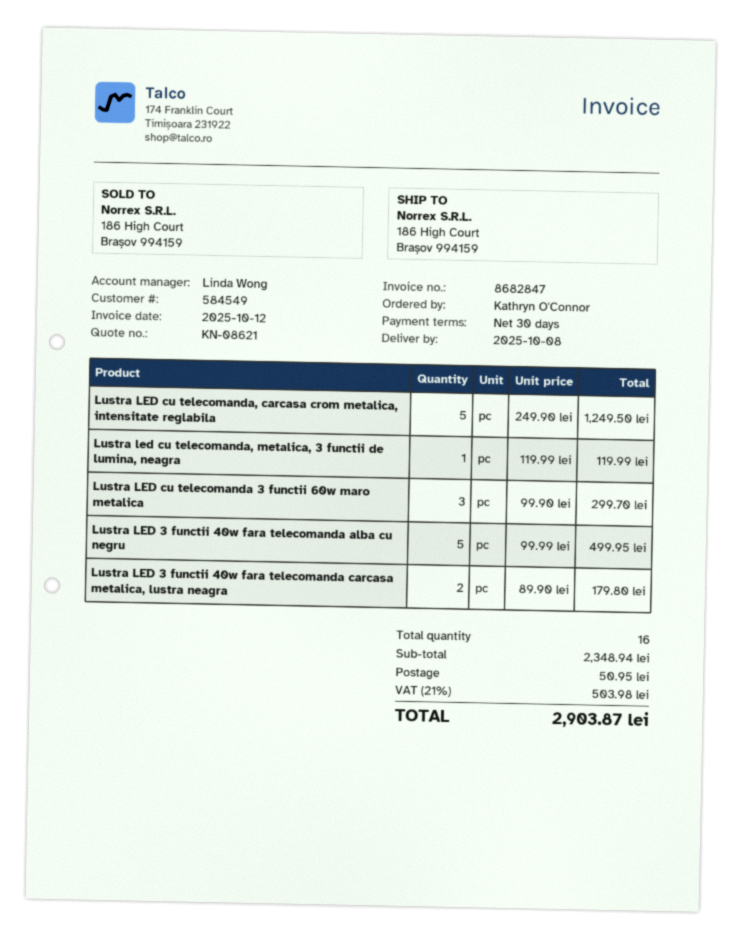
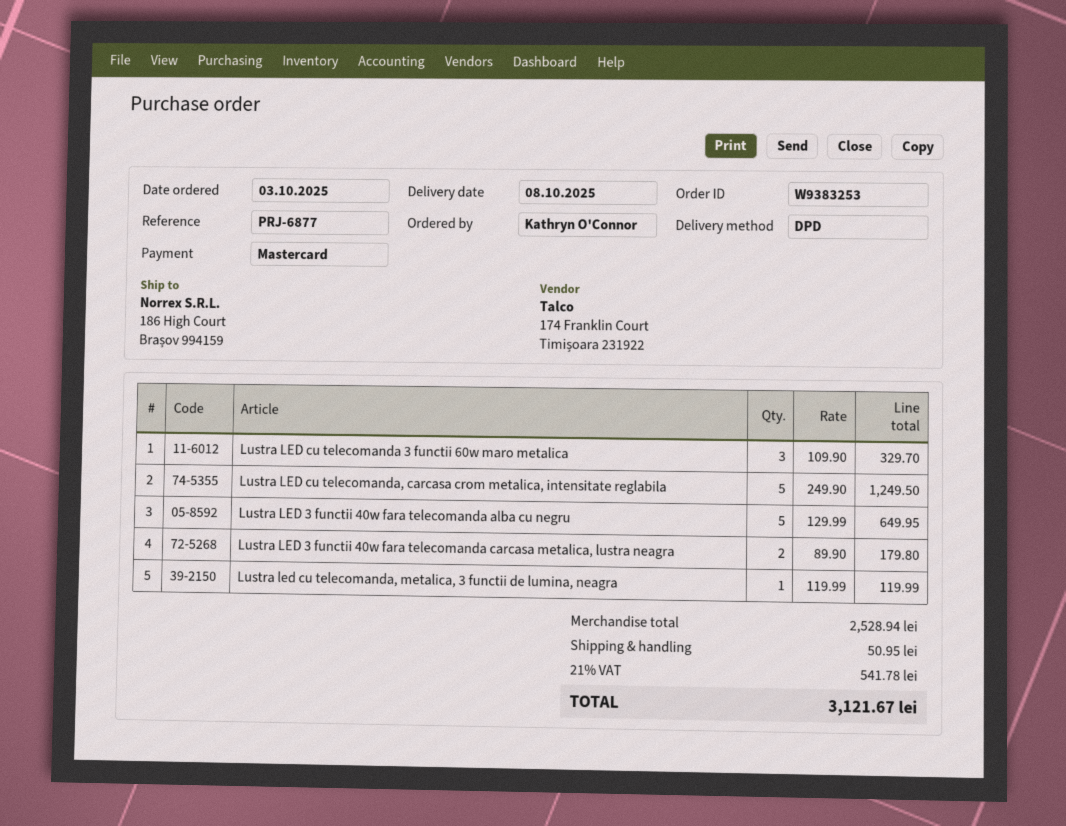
Lustra LED cu telecomanda 3 functii 60w maro metalica: 3 x 99.90 = 299.70 -> 3 x 109.90 = 329.70
Lustra LED 3 functii 40w fara telecomanda alba cu negru: 5 x 99.99 = 499.95 -> 5 x 129.99 = 649.95
subtotal: 2348.94 -> 2528.94
tax: 21% = 503.98 -> 21% = 541.78
total: 2903.87 -> 3121.67

